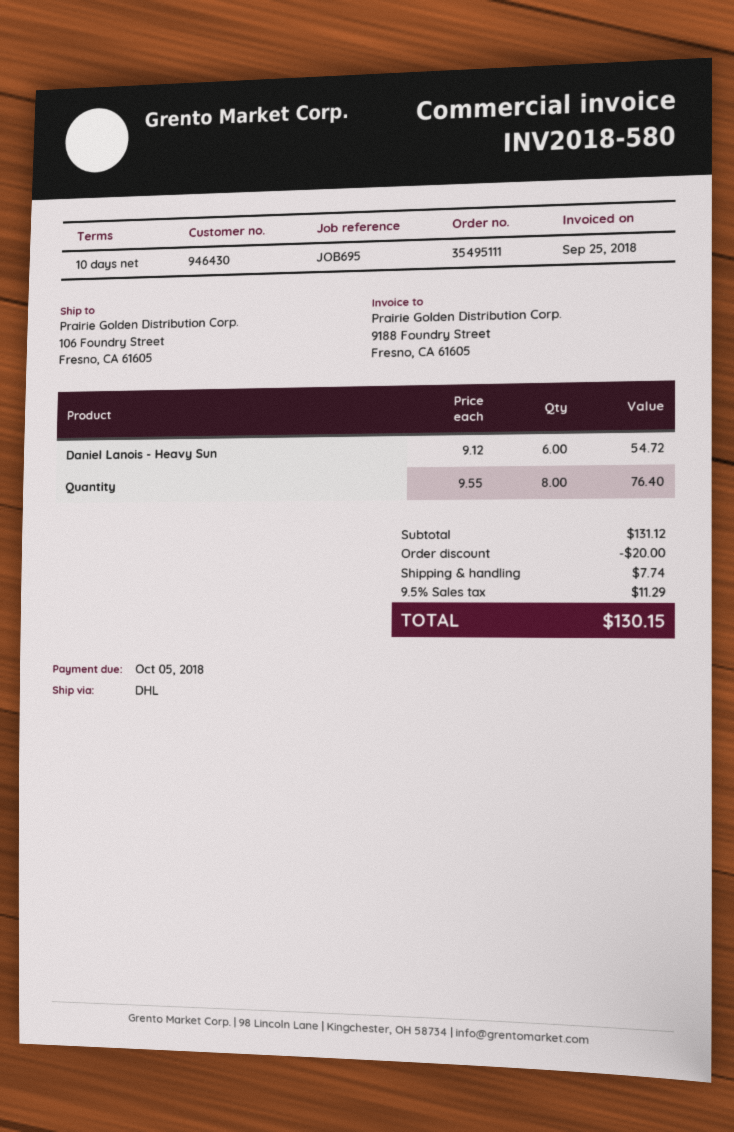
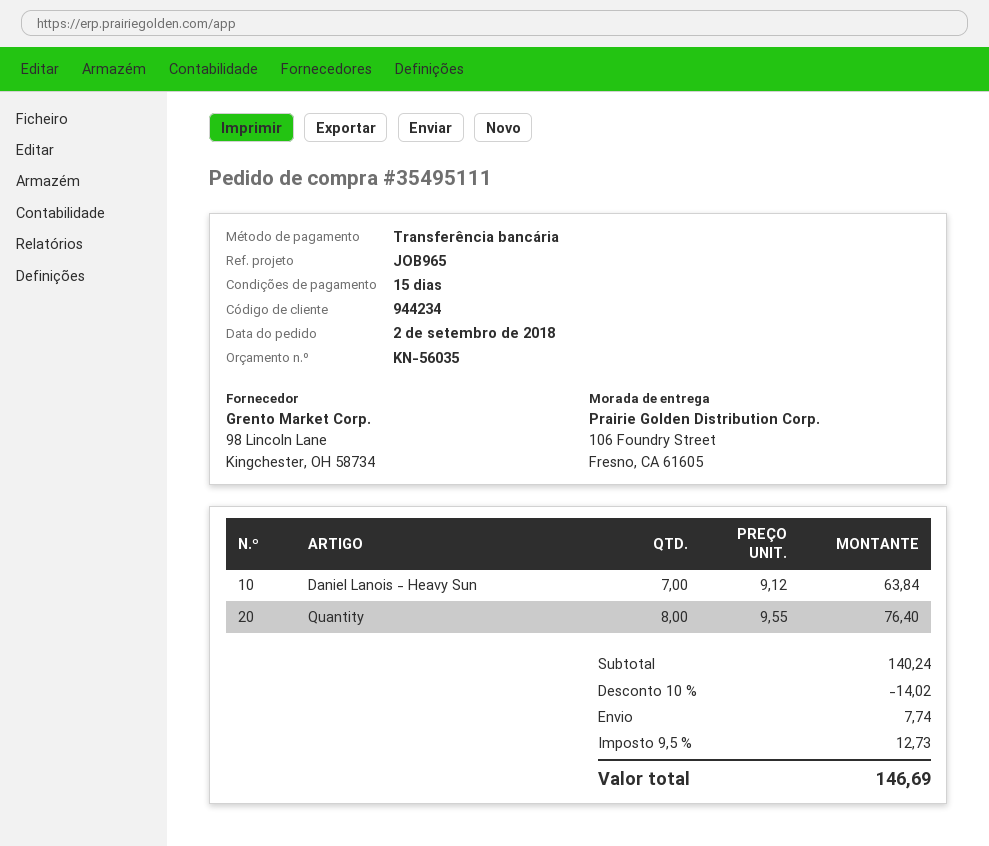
payment terms: 10 days -> 15 days
customer number: 946430 -> 944234
reference: JOB695 -> JOB965
Daniel Lanois - Heavy Sun: 6 x 9.12 = 54.72 -> 7 x 9.12 = 63.84
subtotal: 131.12 -> 140.24
discount: 20.00 -> 14.02
tax: 9.5% = 11.29 -> 9.5% = 12.73
total: 130.15 -> 146.69

